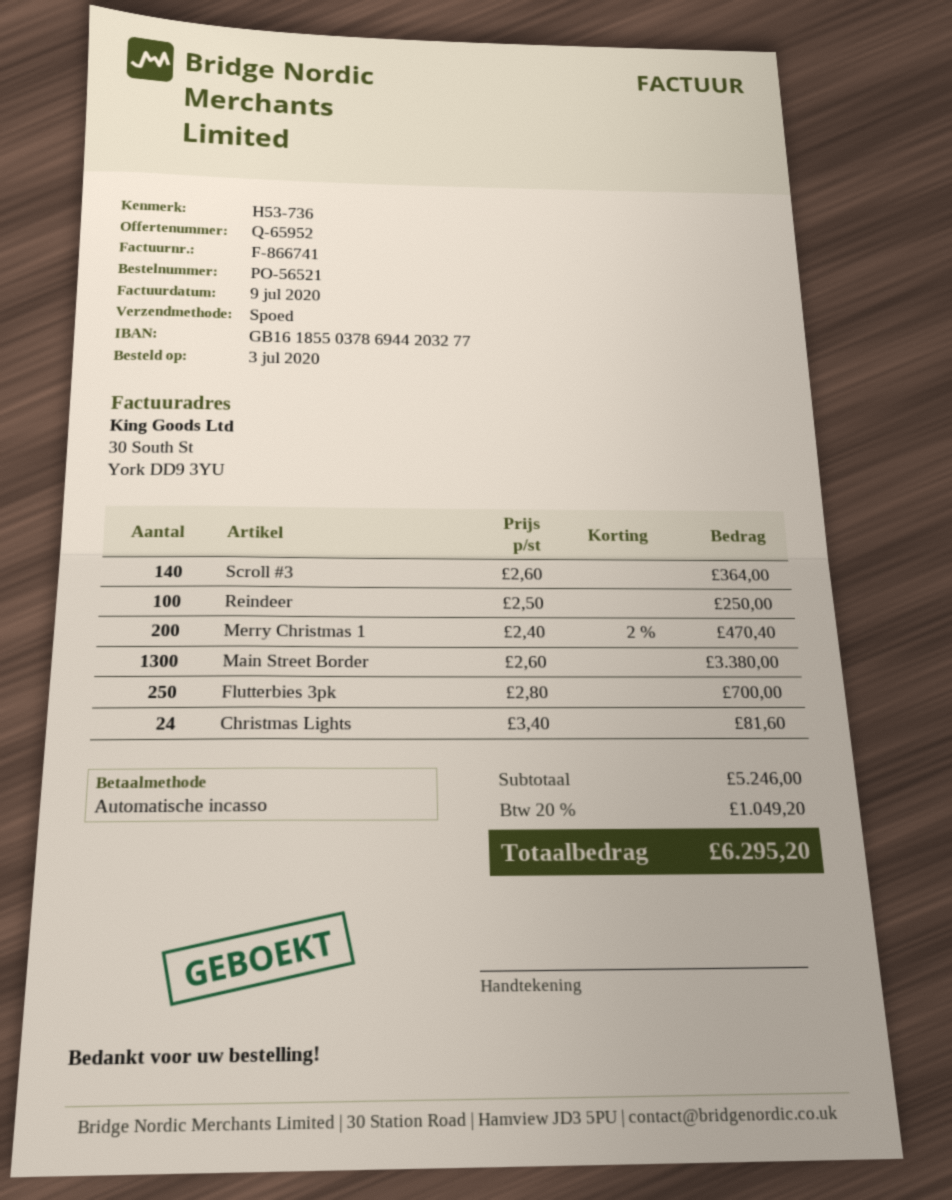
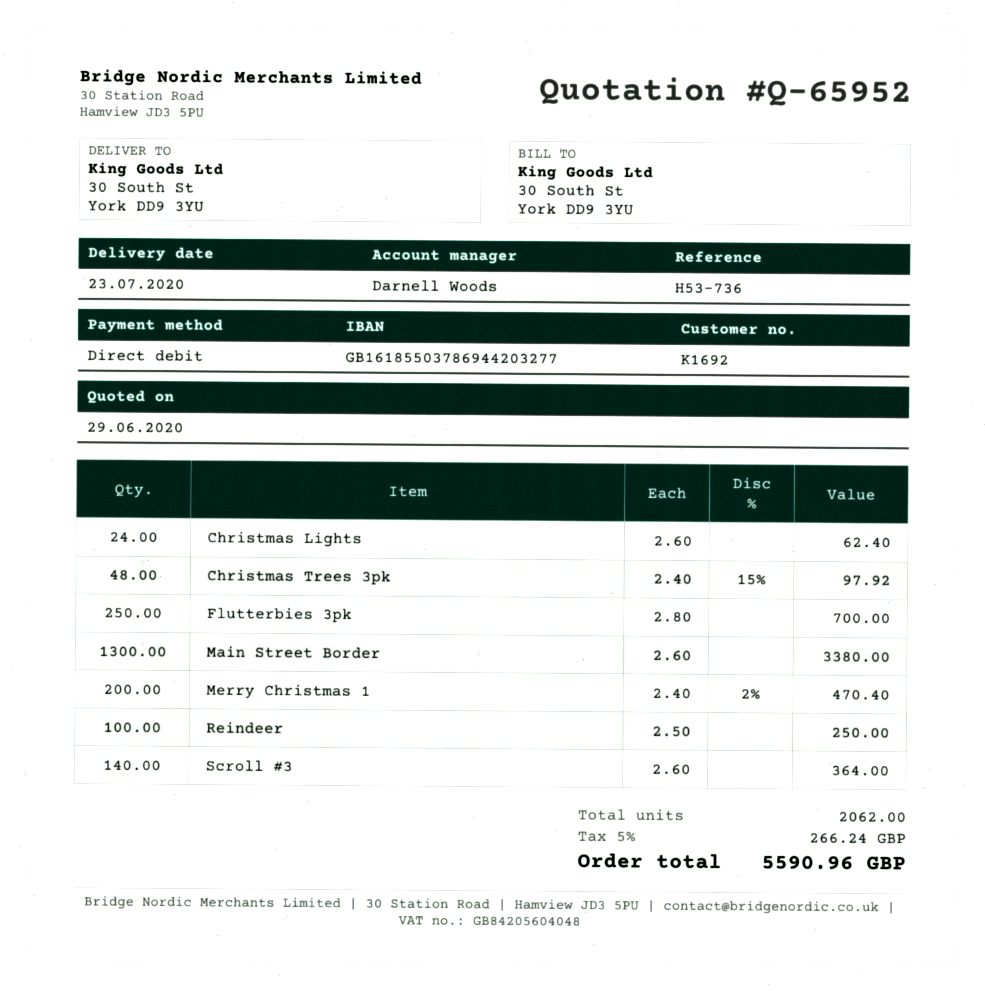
Christmas Lights: 24 x 3.40 = 81.60 -> 24 x 2.60 = 62.40
Christmas Trees 3pk: none -> 48 x 2.40 - 15% = 97.92
tax: 20% = 1049.20 -> 5% = 266.24
total: 6295.20 -> 5590.96

